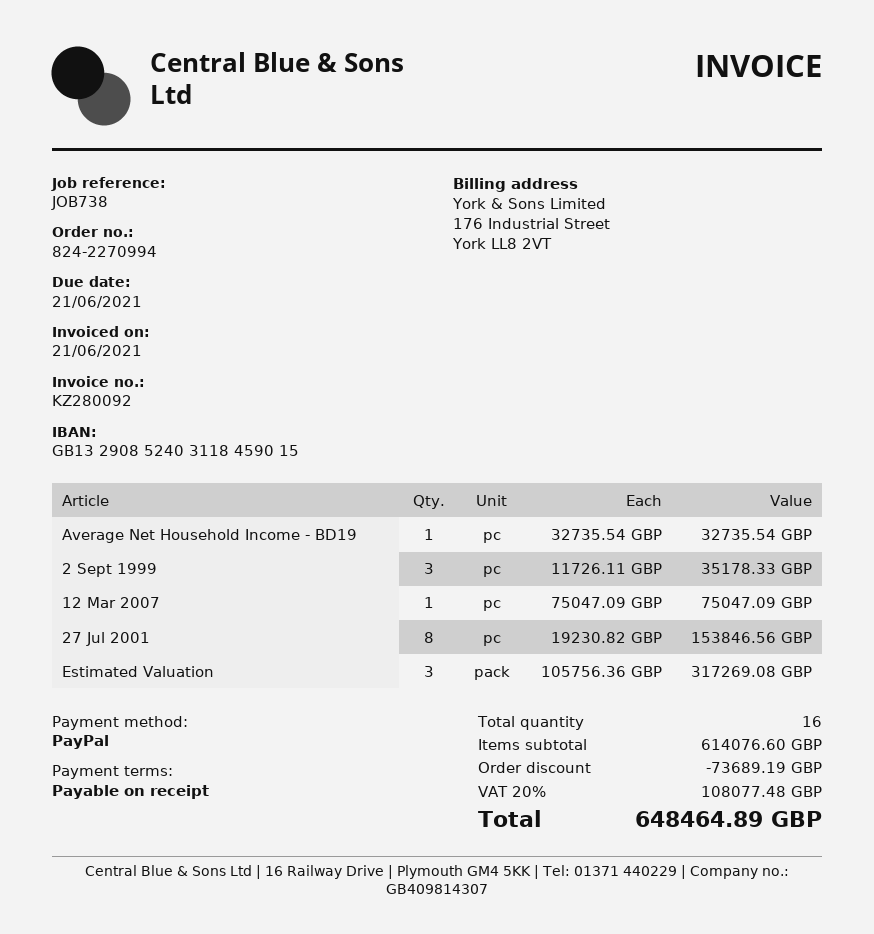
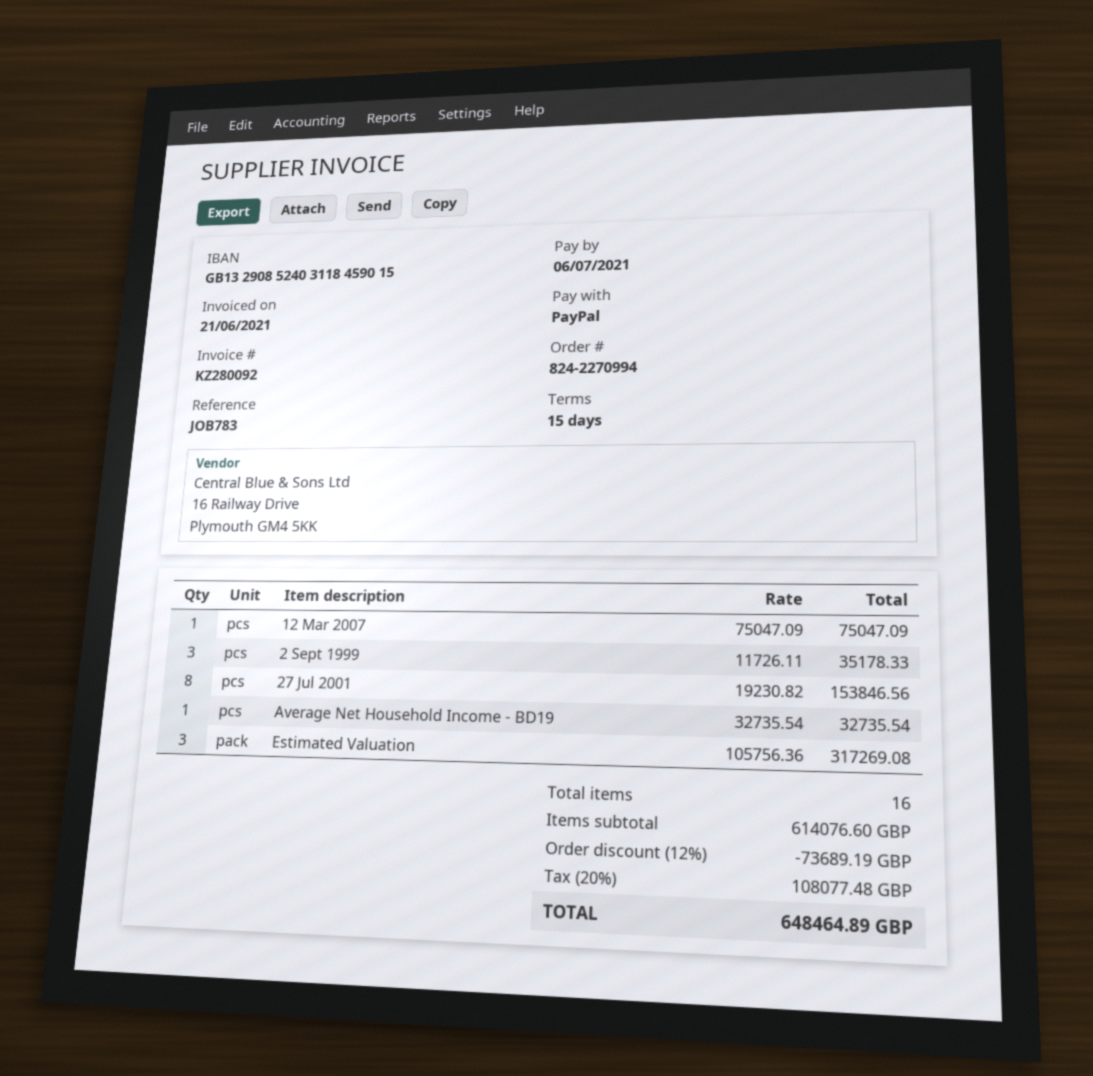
payment terms: on receipt -> 15 days
due date: 2021-06-21 -> 2021-07-06
reference: JOB738 -> JOB783

